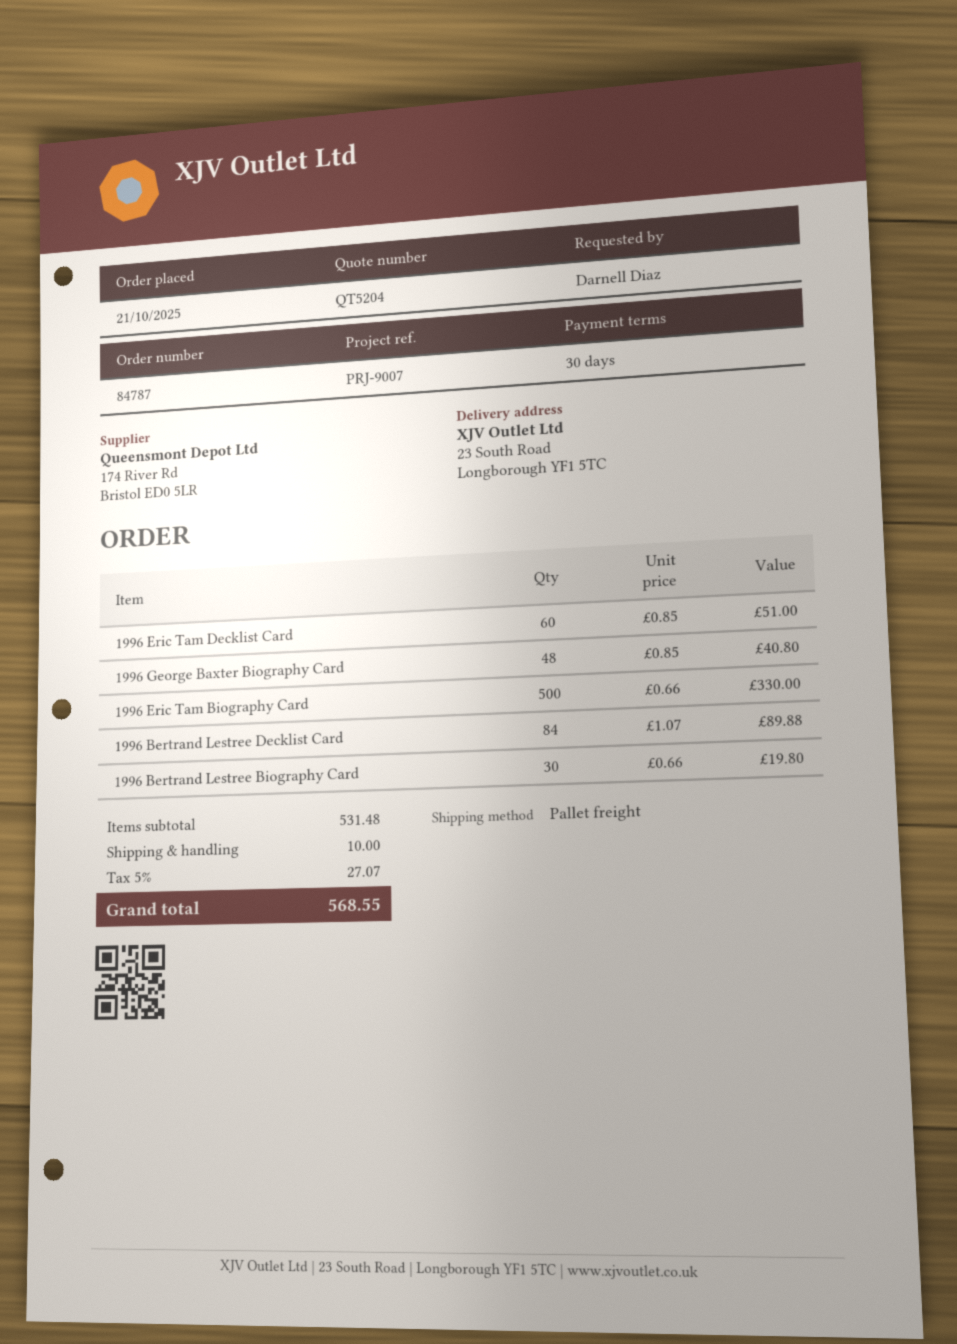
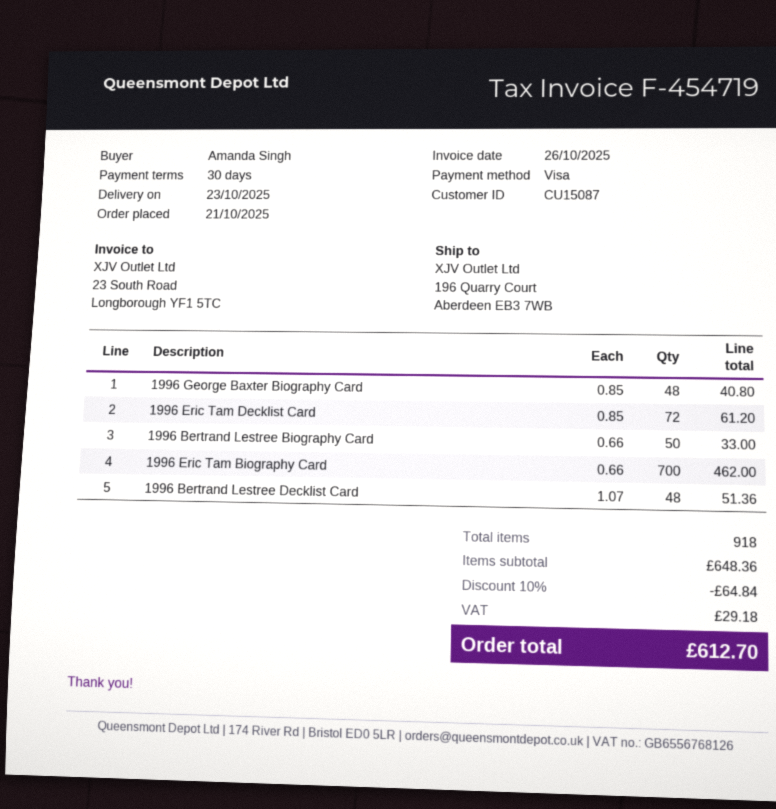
ordered by: Darnell Diaz -> Amanda Singh
ship to: 23 South Road, Longborough YF1 5TC -> 196 Quarry Court, Aberdeen EB3 7WB
1996 Eric Tam Decklist Card: 60 x 0.85 = 51.00 -> 72 x 0.85 = 61.20
1996 Eric Tam Biography Card: 500 x 0.66 = 330.00 -> 700 x 0.66 = 462.00
1996 Bertrand Lestree Decklist Card: 84 x 1.07 = 89.88 -> 48 x 1.07 = 51.36
1996 Bertrand Lestree Biography Card: 30 x 0.66 = 19.80 -> 50 x 0.66 = 33.00
subtotal: 531.48 -> 648.36
discount: none -> 10% = 64.84
shipping: 10.00 -> none
tax: 27.07 -> 29.18
total: 568.55 -> 612.70

